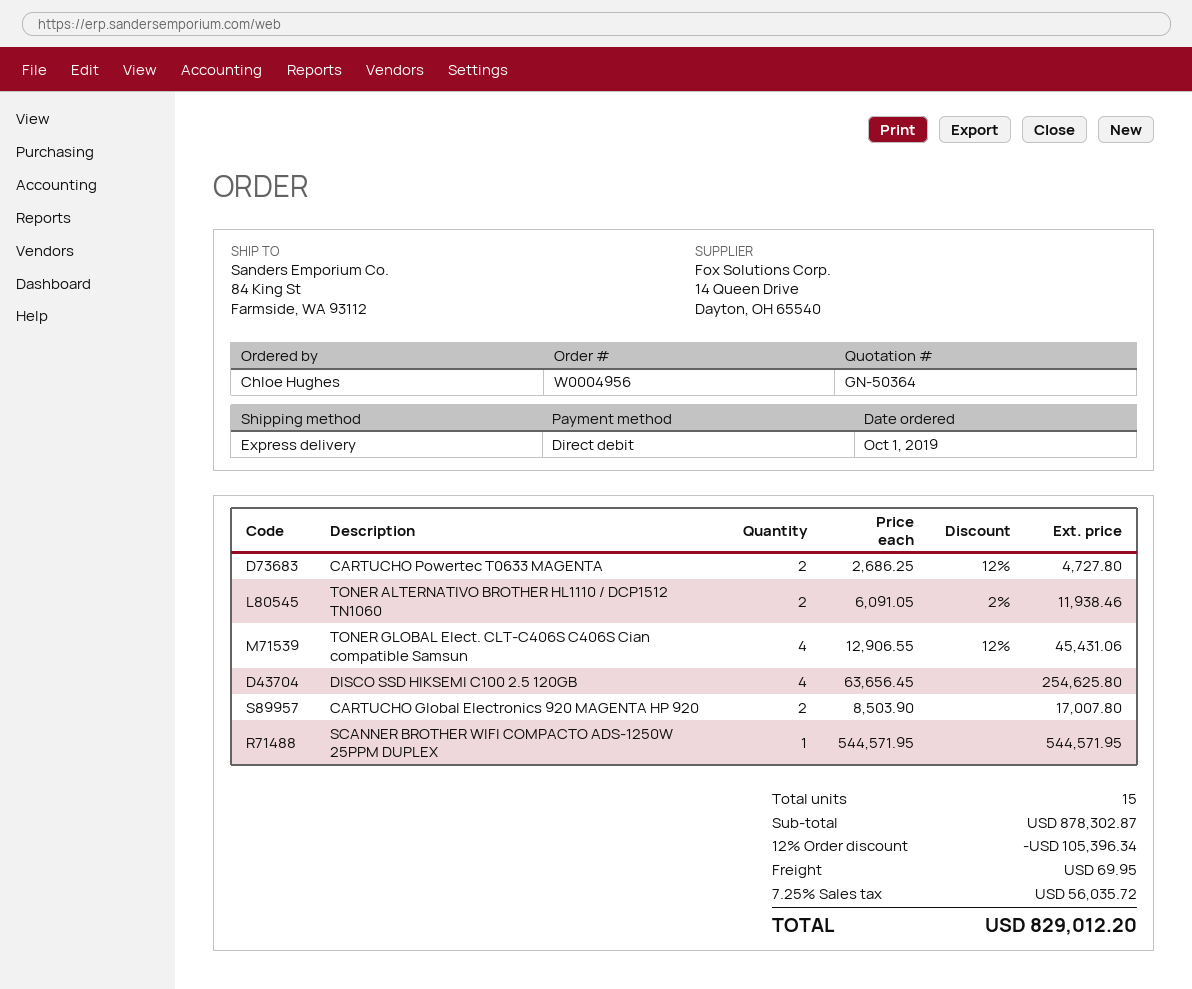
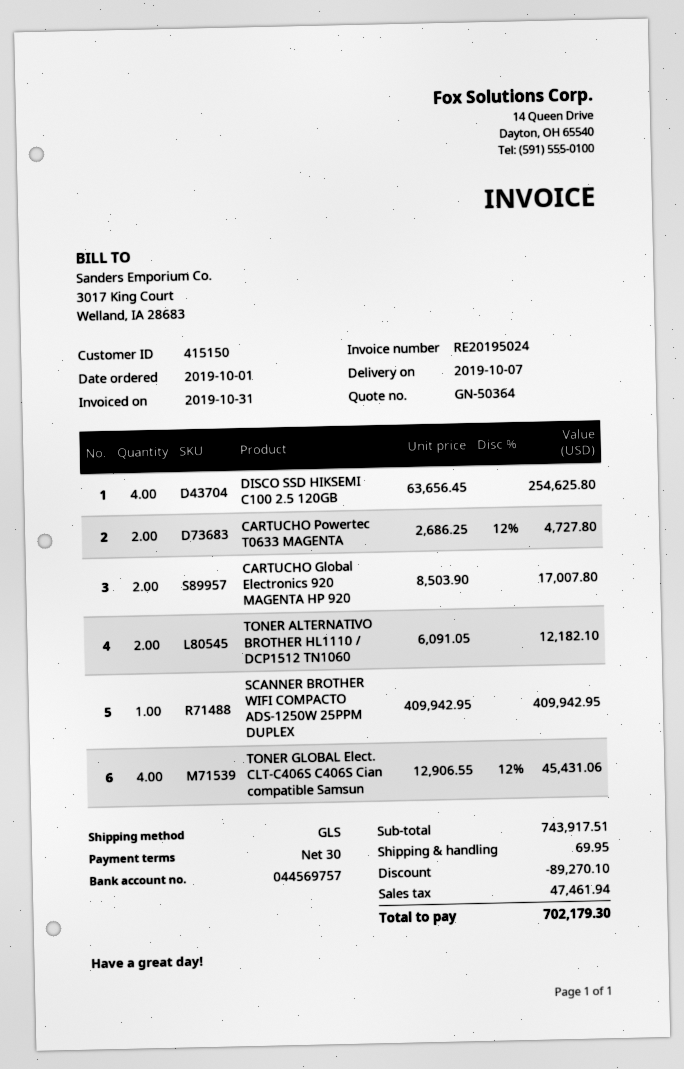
shipping method: express -> GLS
TONER ALTERNATIVO BROTHER HL1110 / DCP1512 TN1060: 2 x 6091.05 - 2% = 11938.46 -> 2 x 6091.05 = 12182.10
SCANNER BROTHER WIFI COMPACTO ADS-1250W 25PPM DUPLEX: 1 x 544571.95 = 544571.95 -> 1 x 409942.95 = 409942.95
subtotal: 878302.87 -> 743917.51
discount: 105396.34 -> 89270.10
tax: 56035.72 -> 47461.94
total: 829012.20 -> 702179.30

